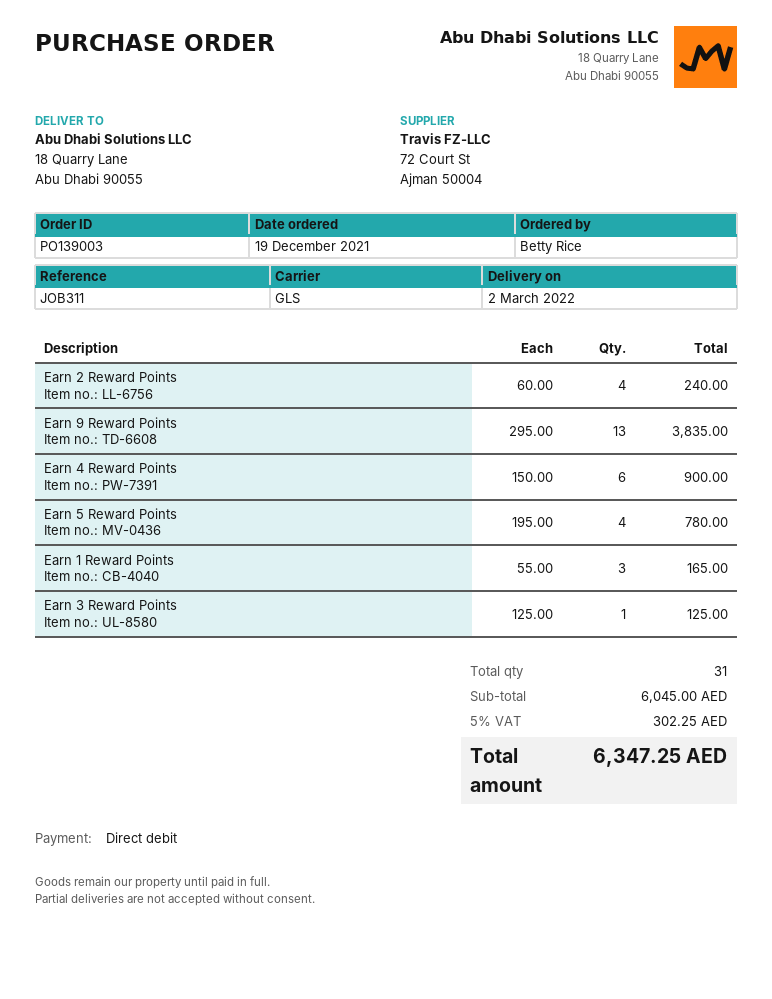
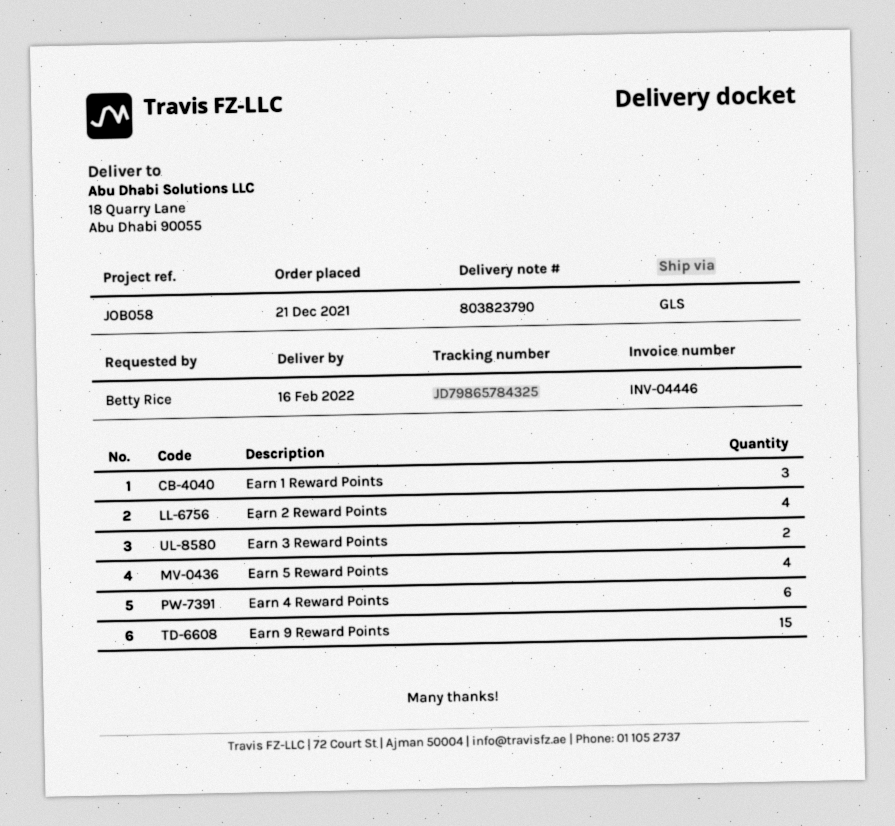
order date: 2021-12-19 -> 2021-12-21
delivery date: 2022-03-02 -> 2022-02-16
reference: JOB311 -> JOB058
Earn 9 Reward Points: 13 -> 15
Earn 3 Reward Points: 1 -> 2

